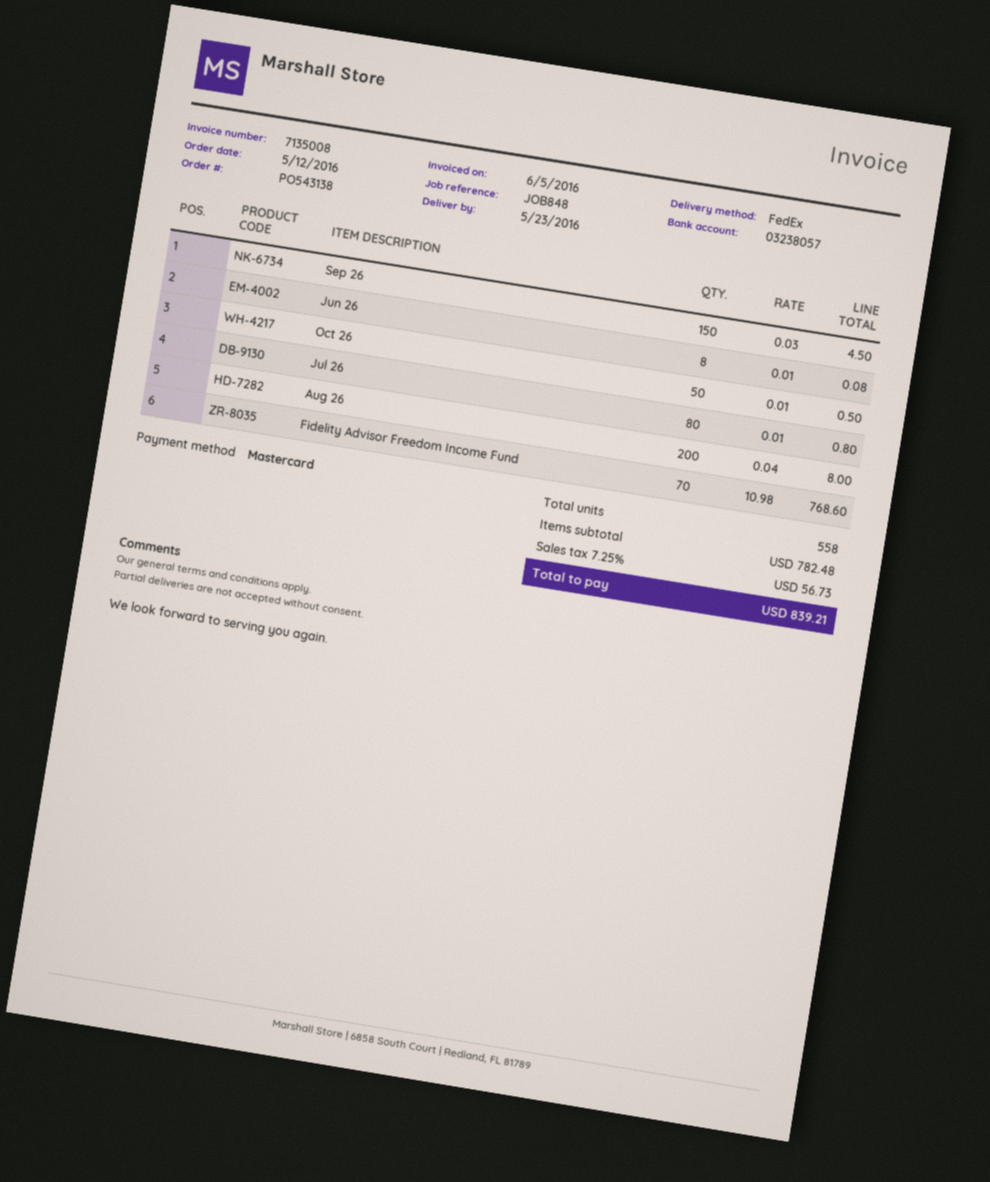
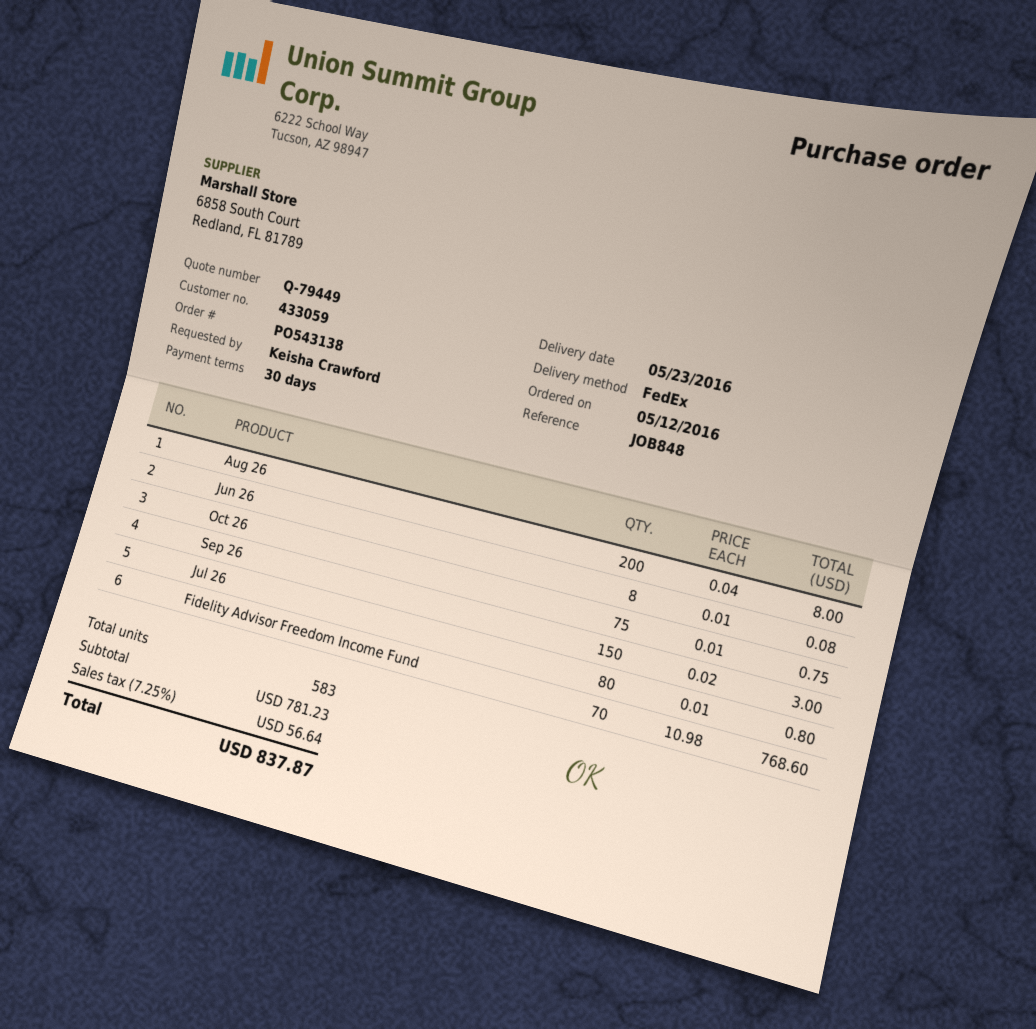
Sep 26: 150 x 0.03 = 4.50 -> 150 x 0.02 = 3.00
Oct 26: 50 x 0.01 = 0.50 -> 75 x 0.01 = 0.75
total quantity: 558 -> 583
subtotal: 782.48 -> 781.23
tax: 7.25% = 56.73 -> 7.25% = 56.64
total: 839.21 -> 837.87

